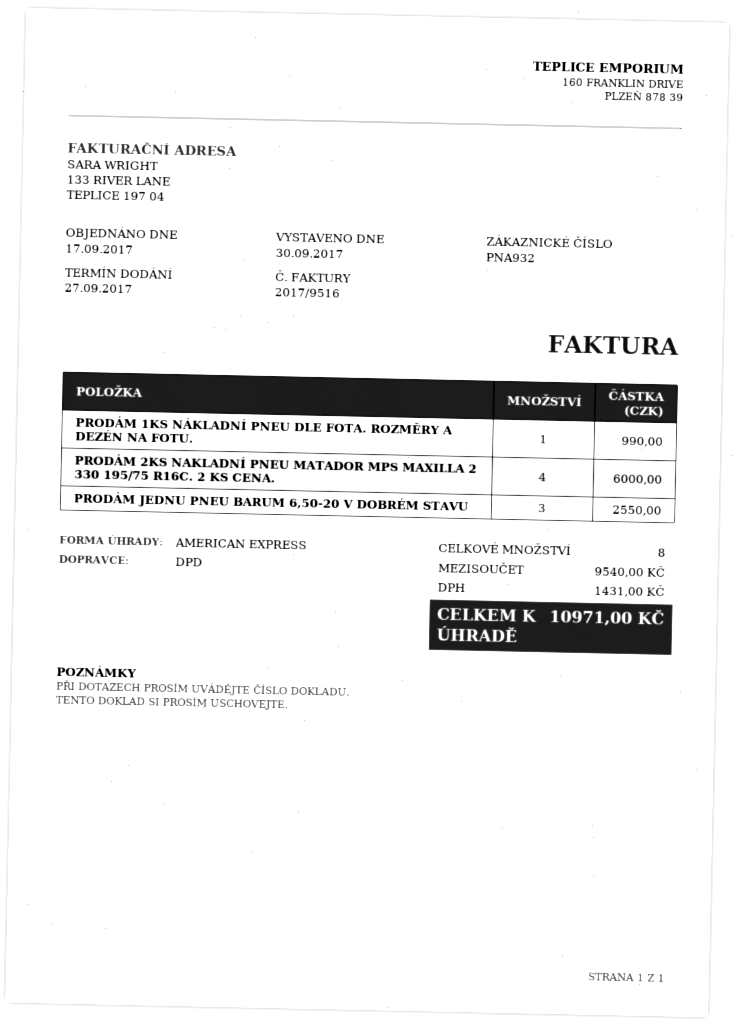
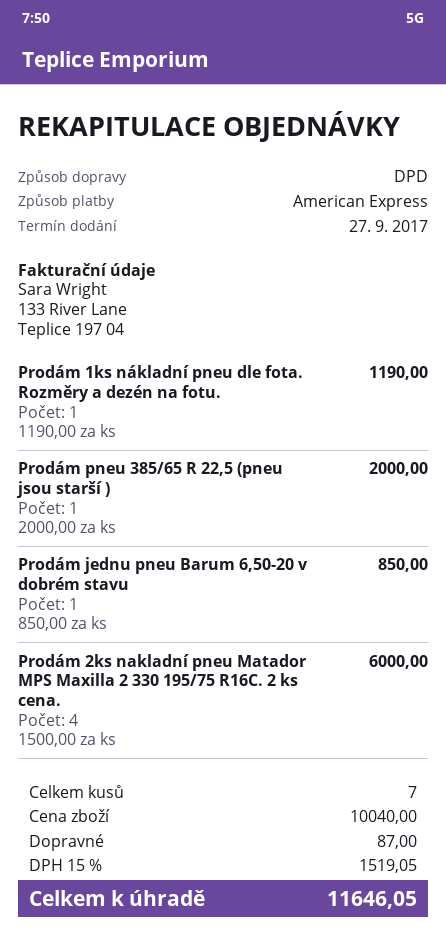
PRODÁM 1KS NÁKLADNÍ PNEU DLE FOTA. ROZMĚRY A DEZÉN NA FOTU.: 1 for 990.00 -> 1 for 1190.00
PRODÁM JEDNU PNEU BARUM 6,50-20 V DOBRÉM STAVU: 3 for 2550.00 -> 1 for 850.00
Prodám pneu 385/65 R 22,5 (pneu jsou starší ): none -> 1 for 2000.00
total quantity: 8 -> 7
subtotal: 9540.00 -> 10040.00
shipping: none -> 87.00
tax: 1431.00 -> 1519.05
total: 10971.00 -> 11646.05

